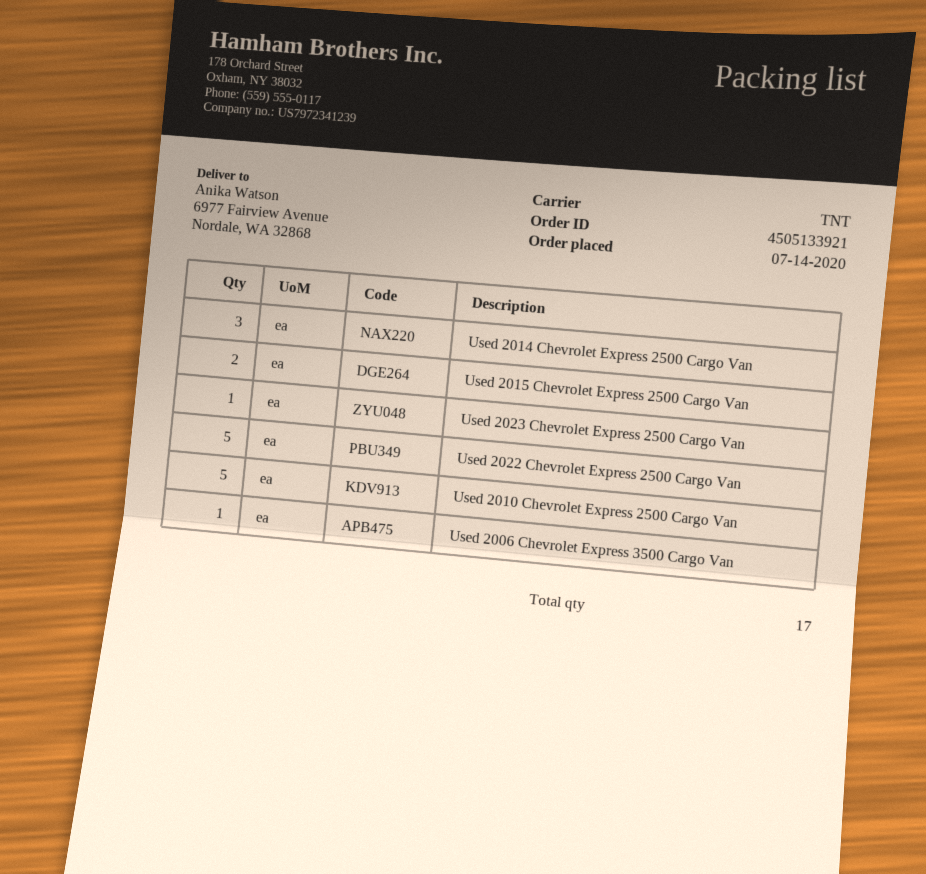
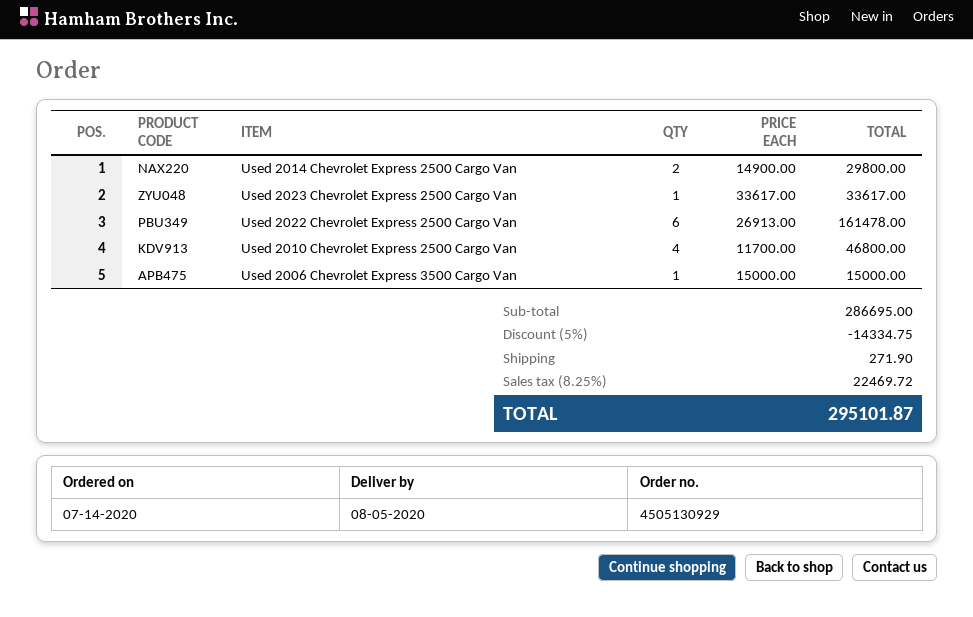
order number: 4505133921 -> 4505130929
Used 2014 Chevrolet Express 2500 Cargo Van: 3 -> 2
Used 2015 Chevrolet Express 2500 Cargo Van: 2 -> none
Used 2022 Chevrolet Express 2500 Cargo Van: 5 -> 6
Used 2010 Chevrolet Express 2500 Cargo Van: 5 -> 4

